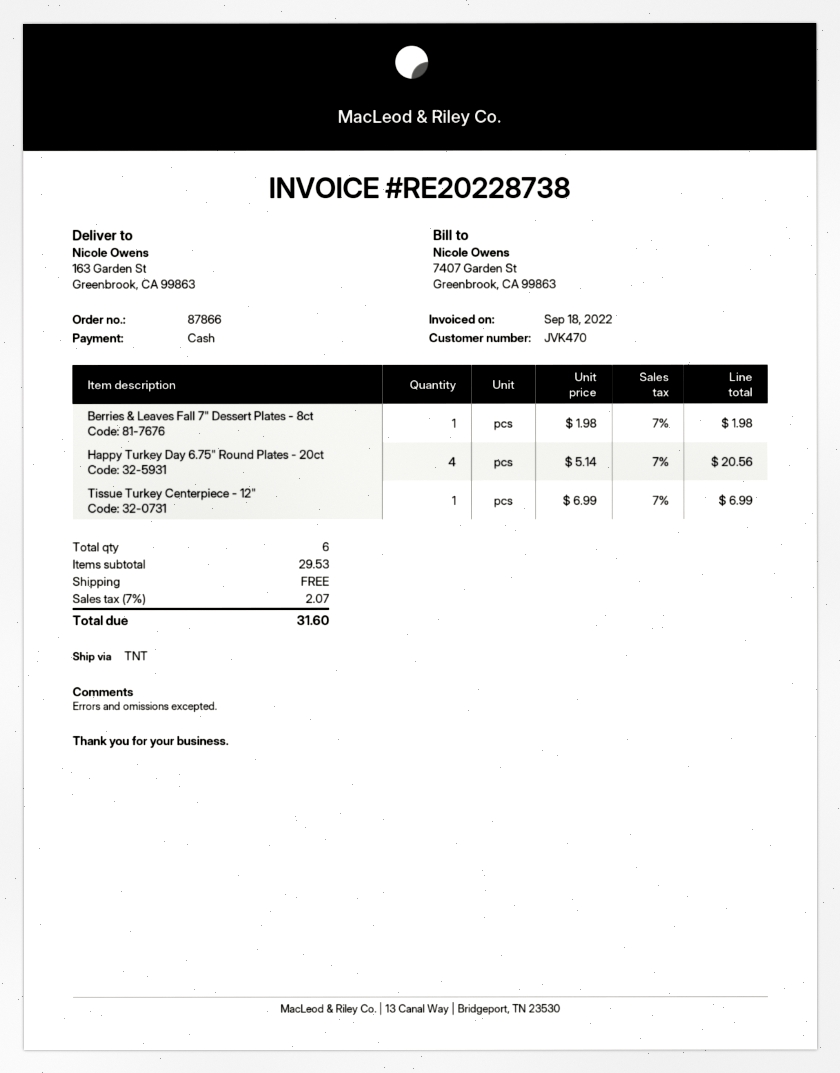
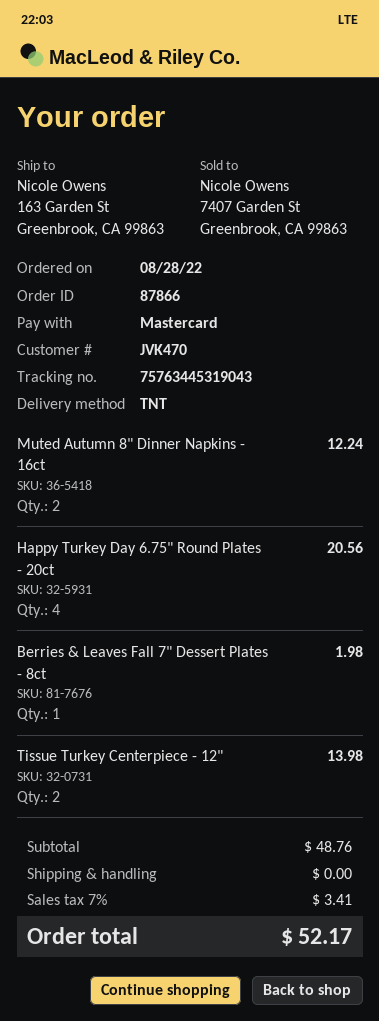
payment method: cash -> Mastercard
Tissue Turkey Centerpiece - 12": 1 for 6.99 -> 2 for 13.98
Muted Autumn 8" Dinner Napkins - 16ct: none -> 2 for 12.24
subtotal: 29.53 -> 48.76
tax: 7% = 2.07 -> 7% = 3.41
total: 31.60 -> 52.17

